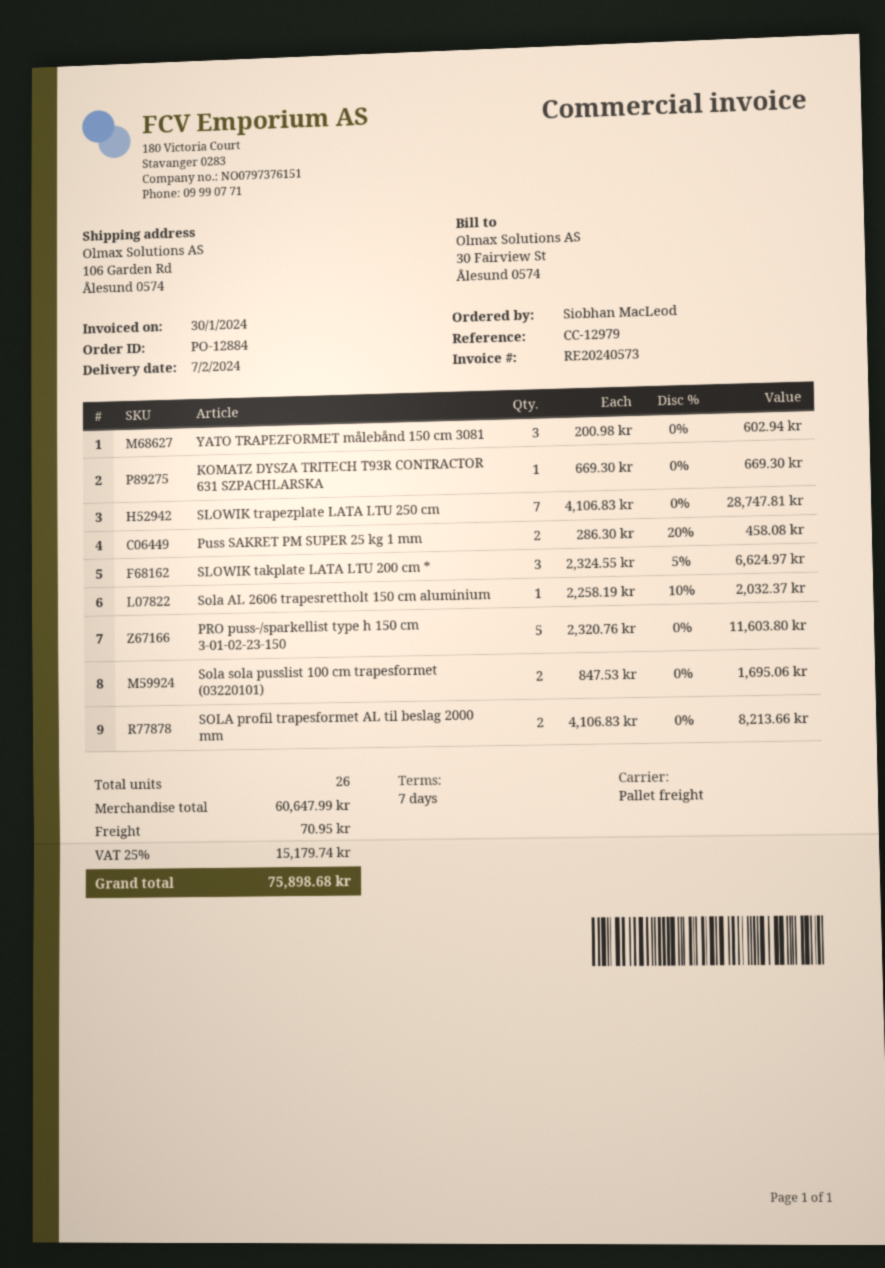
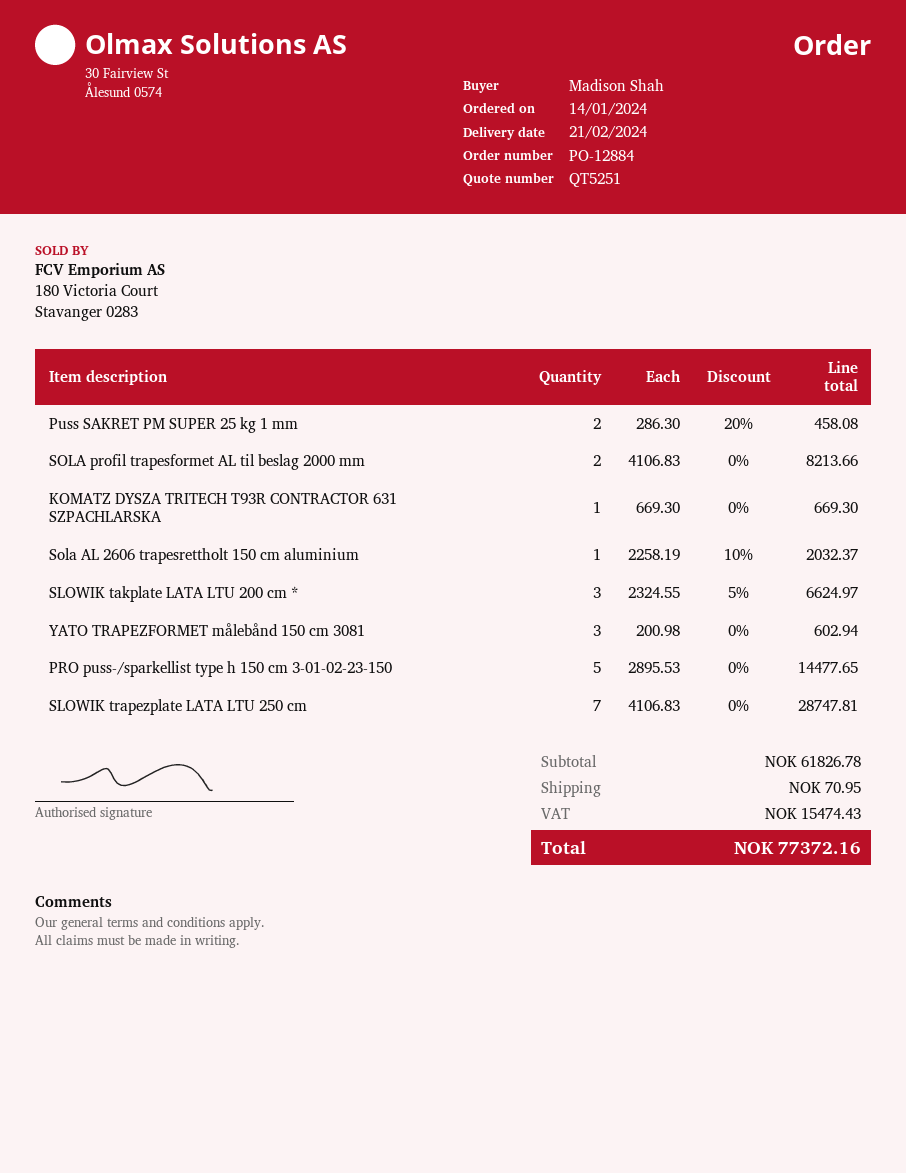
delivery date: 2024-02-07 -> 2024-02-21
ordered by: Siobhan MacLeod -> Madison Shah
PRO puss-/sparkellist type h 150 cm 3-01-02-23-150: 5 x 2320.76 = 11603.80 -> 5 x 2895.53 = 14477.65
Sola sola pusslist 100 cm trapesformet (03220101): 2 x 847.53 = 1695.06 -> none
subtotal: 60647.99 -> 61826.78
tax: 15179.74 -> 15474.43
total: 75898.68 -> 77372.16

